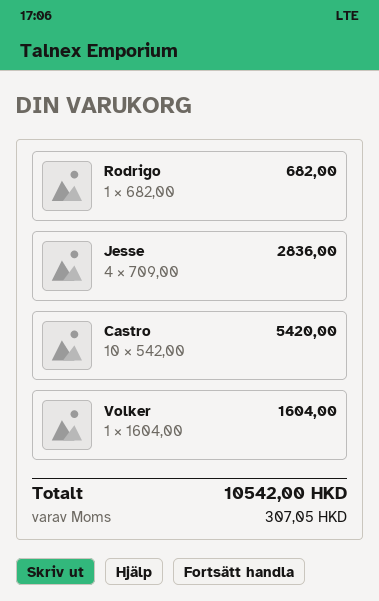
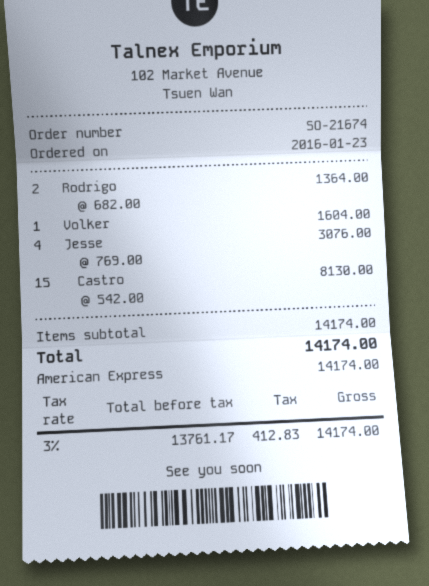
Rodrigo: 1 x 682.00 = 682.00 -> 2 x 682.00 = 1364.00
Jesse: 4 x 709.00 = 2836.00 -> 4 x 769.00 = 3076.00
Castro: 10 x 542.00 = 5420.00 -> 15 x 542.00 = 8130.00
tax: 307.05 -> 412.83
total: 10542.00 -> 14174.00

